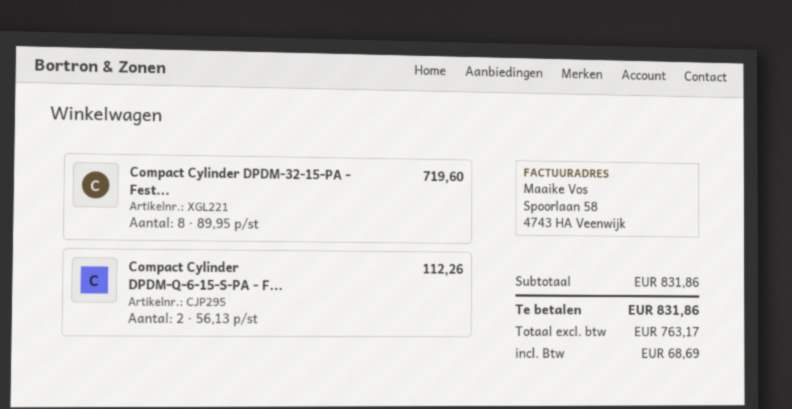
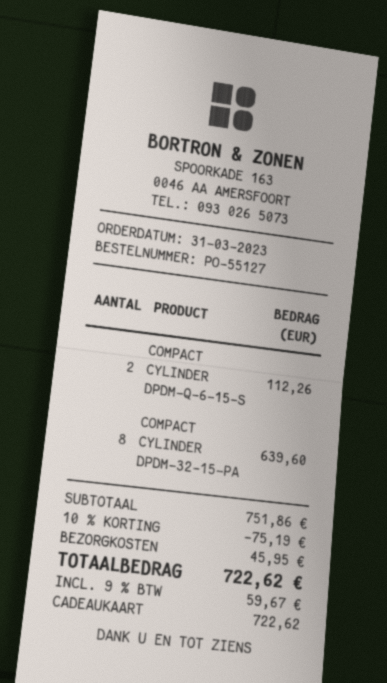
Compact Cylinder DPDM-32-15-PA - Fest...: 8 for 719.60 -> 8 for 639.60
subtotal: 831.86 -> 751.86
discount: none -> 10% = 75.19
shipping: none -> 45.95
tax: 68.69 -> 59.67
total: 831.86 -> 722.62

